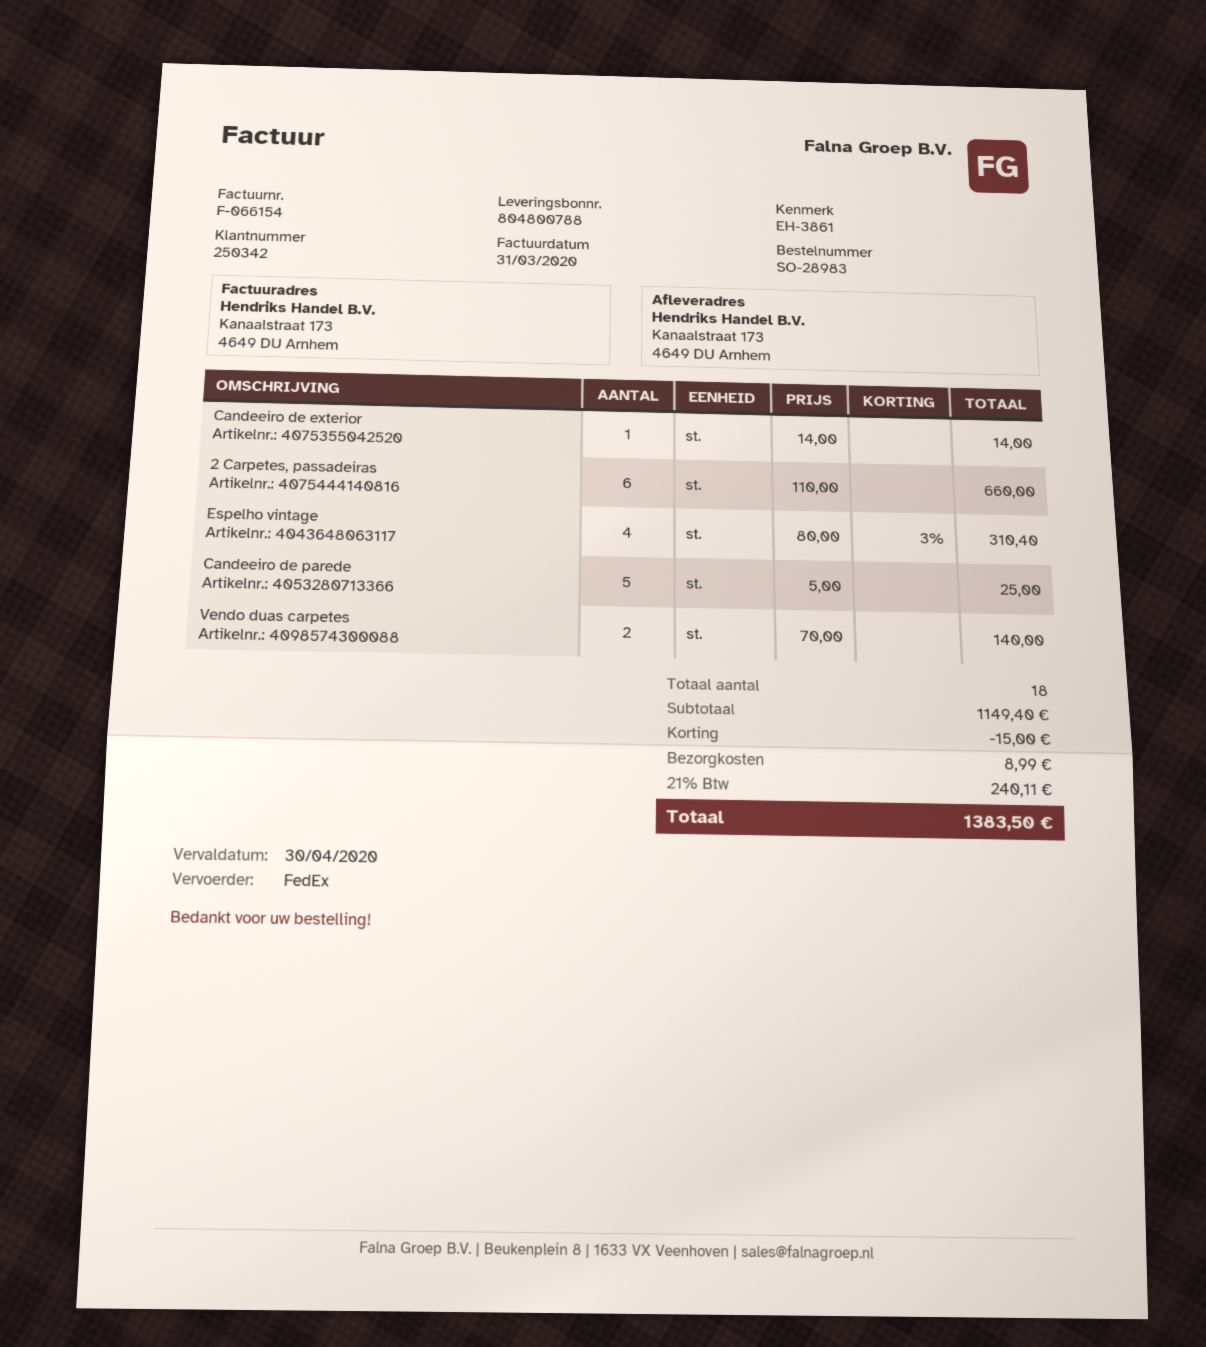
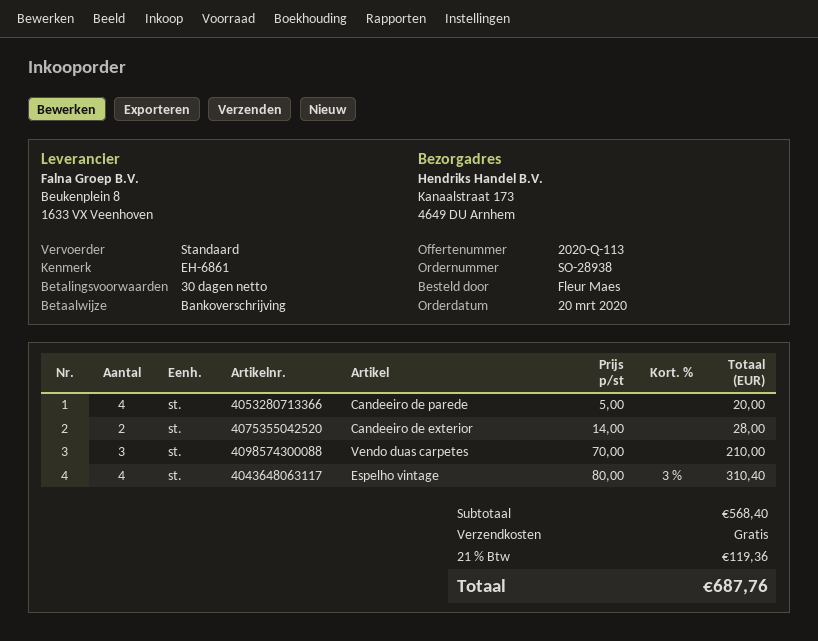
order number: SO-28983 -> SO-28938
reference: EH-3861 -> EH-6861
shipping method: FedEx -> standard
Candeeiro de exterior: 1 x 14.00 = 14.00 -> 2 x 14.00 = 28.00
2 Carpetes, passadeiras: 6 x 110.00 = 660.00 -> none
Candeeiro de parede: 5 x 5.00 = 25.00 -> 4 x 5.00 = 20.00
Vendo duas carpetes: 2 x 70.00 = 140.00 -> 3 x 70.00 = 210.00
subtotal: 1149.40 -> 568.40
discount: 15.00 -> none
shipping: 8.99 -> 0.00
tax: 21% = 240.11 -> 21% = 119.36
total: 1383.50 -> 687.76

